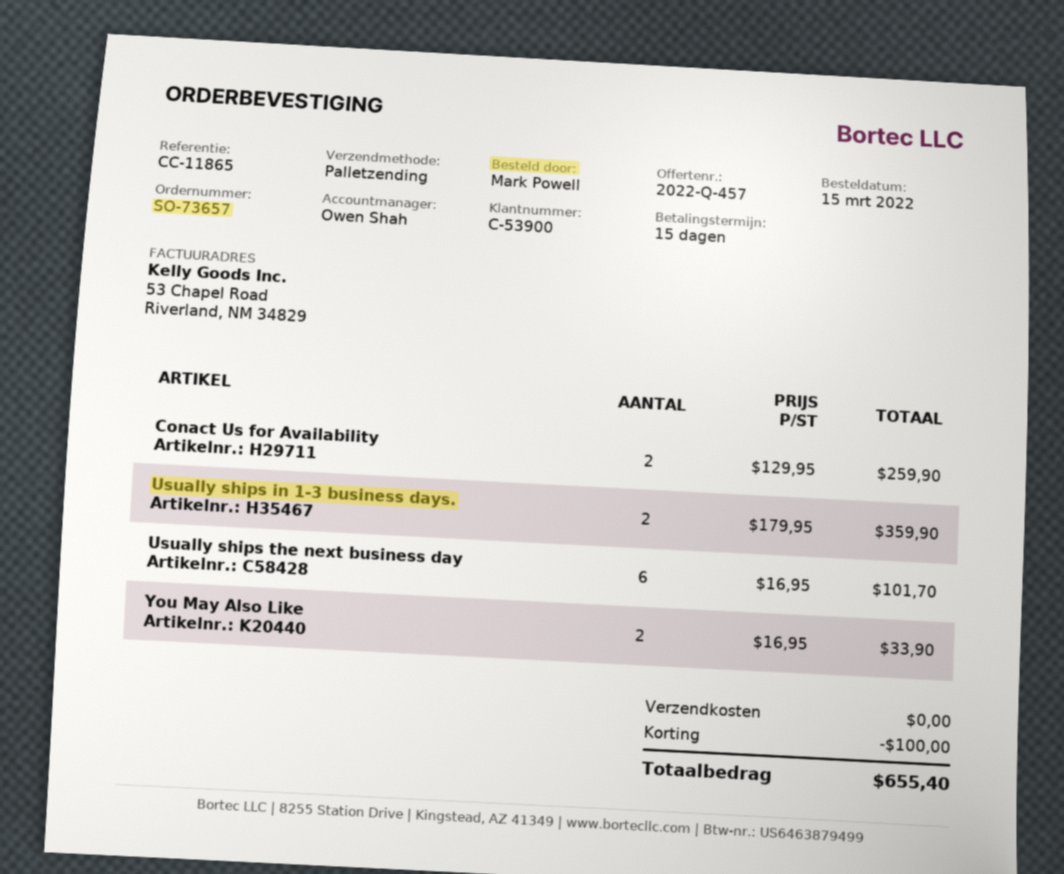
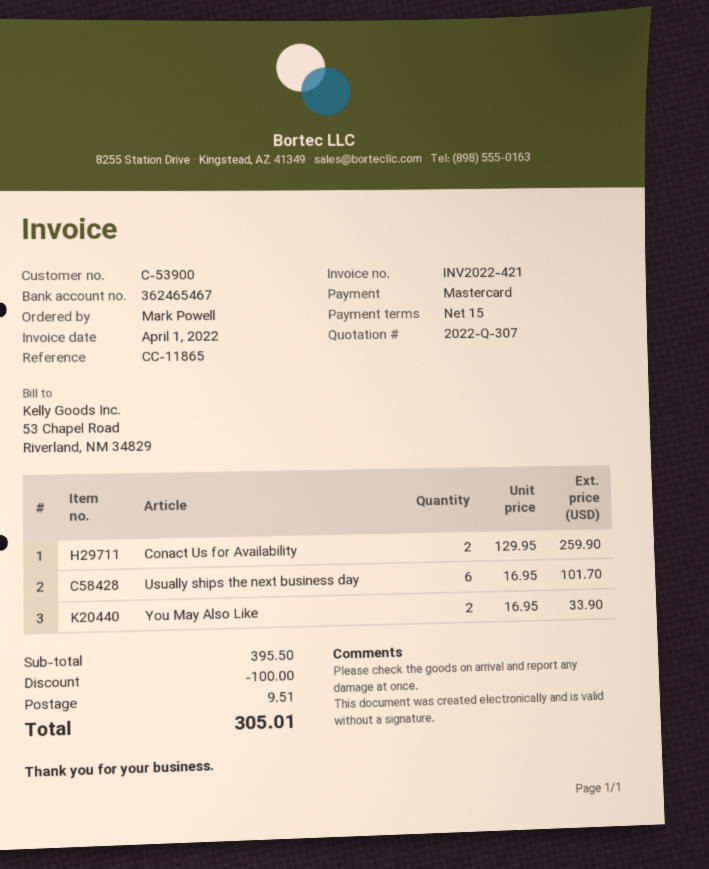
quote number: 2022-Q-457 -> 2022-Q-307
Usually ships in 1-3 business days.: 2 x 179.95 = 359.90 -> none
shipping: 0.00 -> 9.51
total: 655.40 -> 305.01

